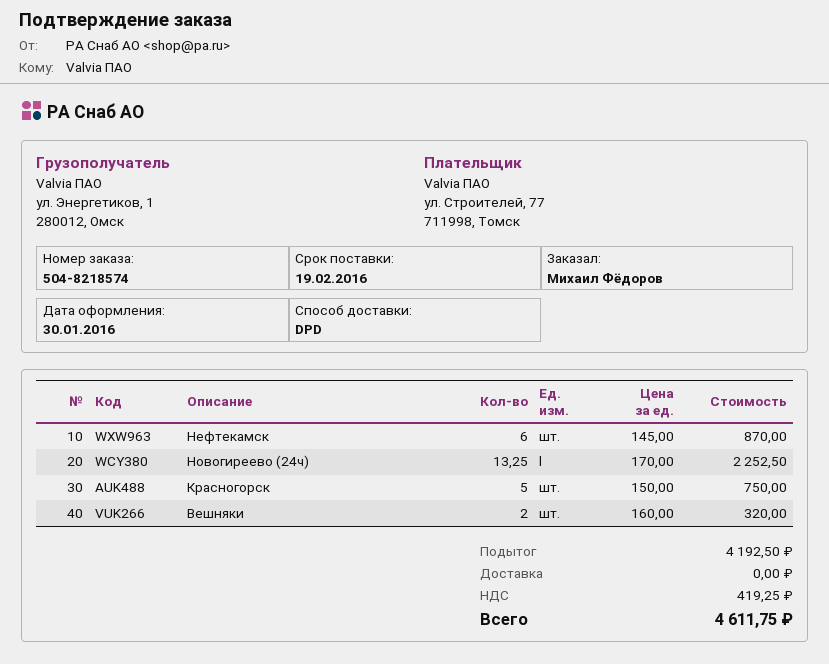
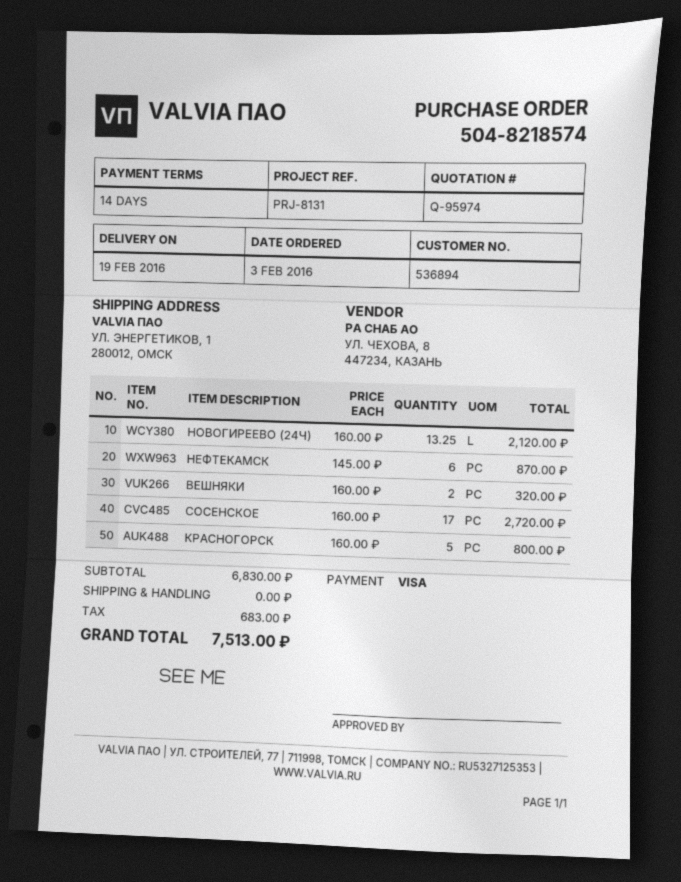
order date: 2016-01-30 -> 2016-02-03
Новогиреево (24ч): 13.25 x 170.00 = 2252.50 -> 13.25 x 160.00 = 2120.00
Красногорск: 5 x 150.00 = 750.00 -> 5 x 160.00 = 800.00
СОСЕНСКОЕ: none -> 17 x 160.00 = 2720.00
subtotal: 4192.50 -> 6830.00
tax: 419.25 -> 683.00
total: 4611.75 -> 7513.00

